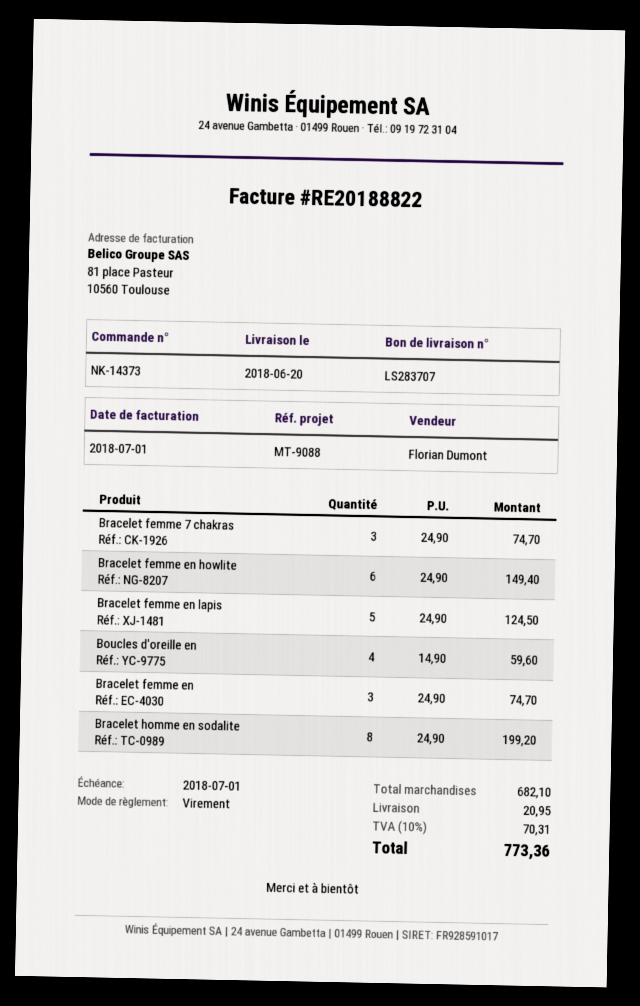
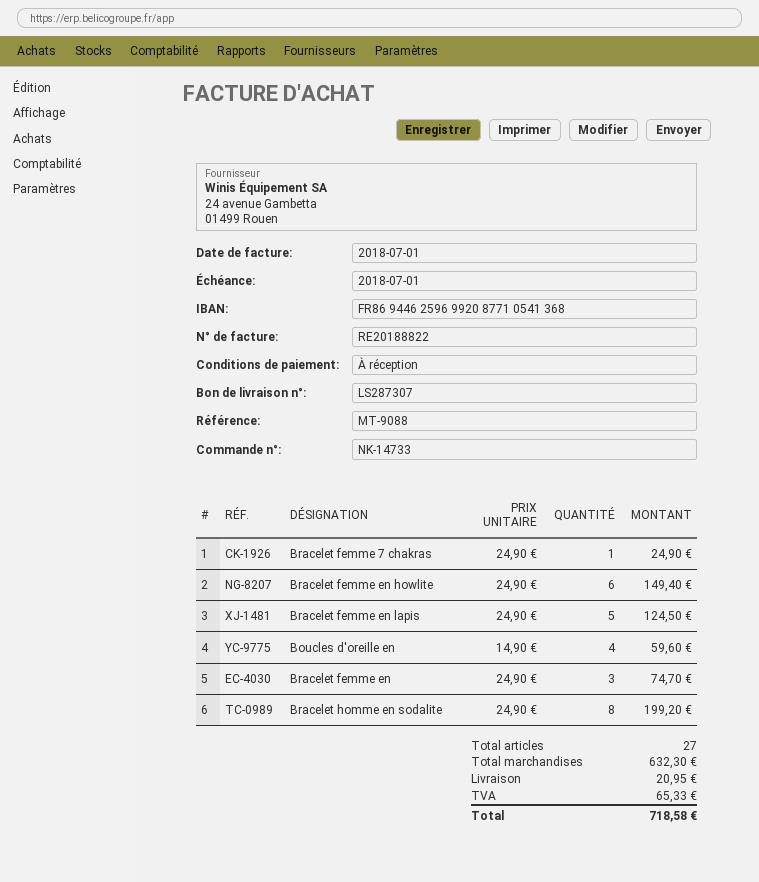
order number: NK-14373 -> NK-14733
delivery note number: LS283707 -> LS287307
Bracelet femme 7 chakras: 3 x 24.90 = 74.70 -> 1 x 24.90 = 24.90
subtotal: 682.10 -> 632.30
tax: 70.31 -> 65.33
total: 773.36 -> 718.58

